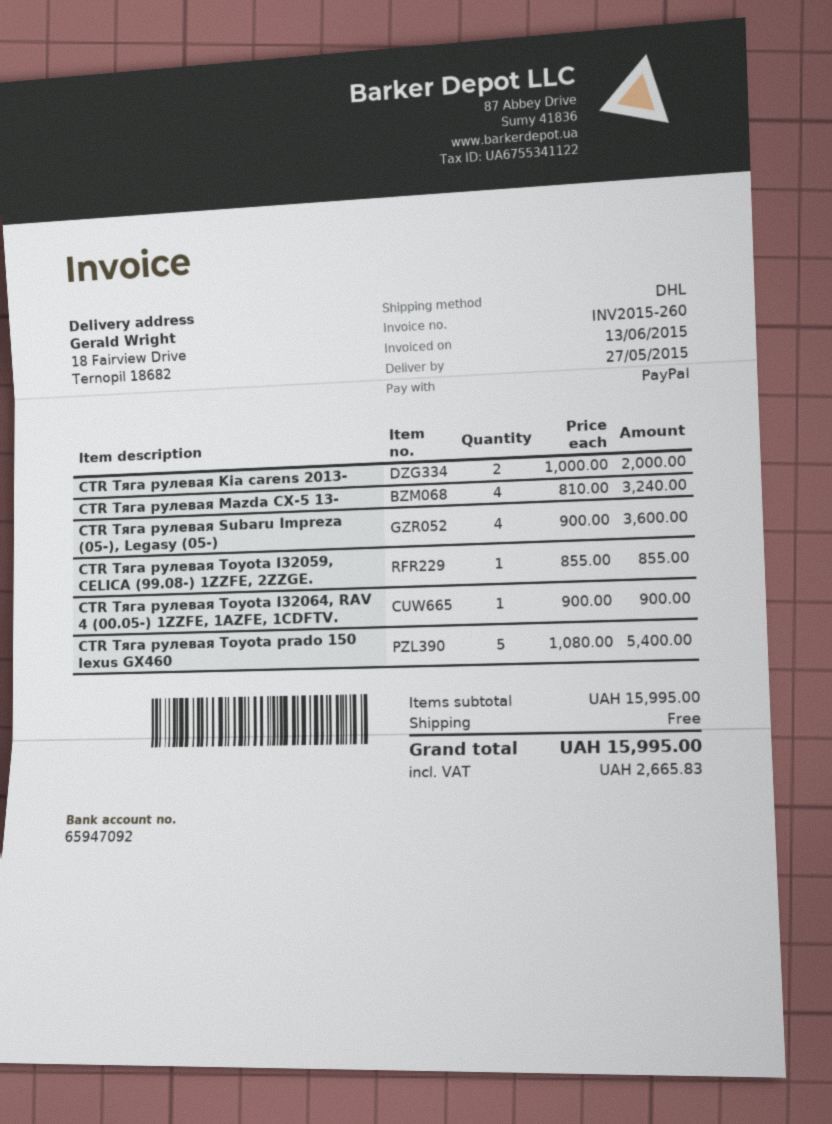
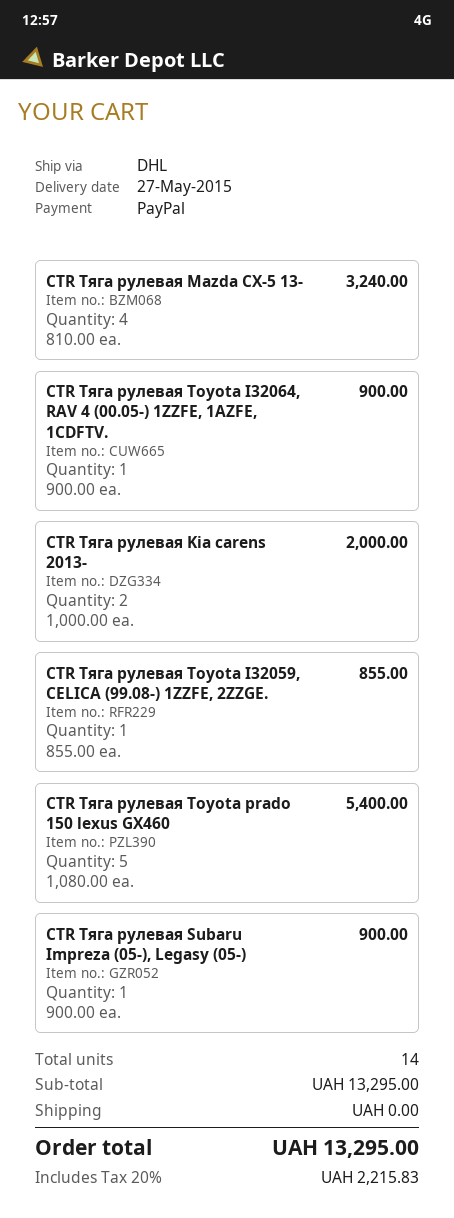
CTR Тяга рулевая Subaru Impreza (05-), Legasy (05-): 4 x 900.00 = 3600.00 -> 1 x 900.00 = 900.00
subtotal: 15995.00 -> 13295.00
tax: 2665.83 -> 2215.83
total: 15995.00 -> 13295.00

